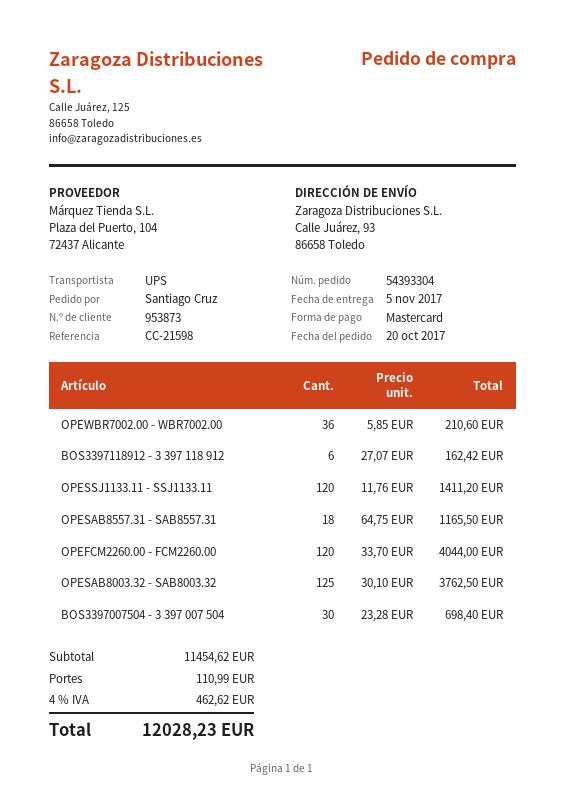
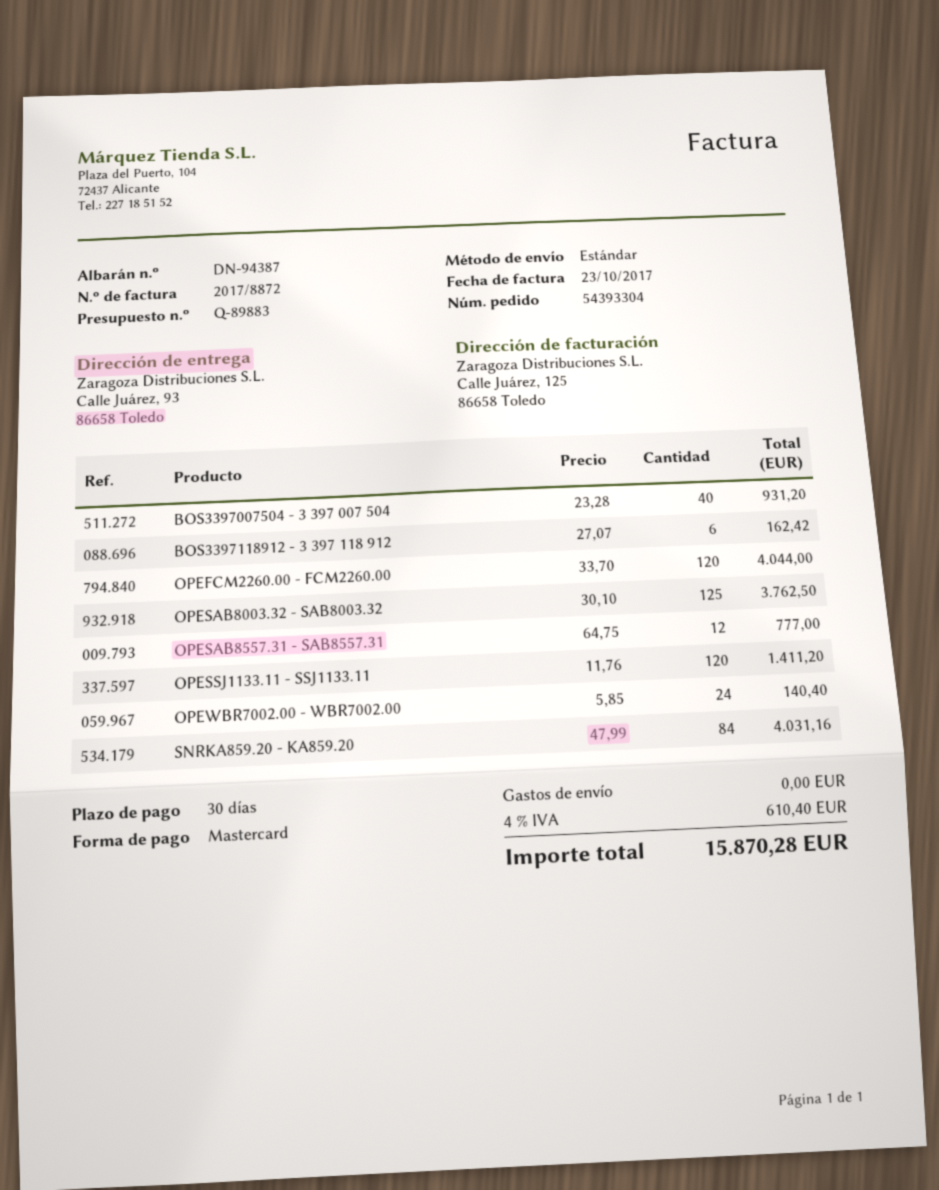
shipping method: UPS -> standard
OPEWBR7002.00 - WBR7002.00: 36 x 5.85 = 210.60 -> 24 x 5.85 = 140.40
OPESAB8557.31 - SAB8557.31: 18 x 64.75 = 1165.50 -> 12 x 64.75 = 777.00
BOS3397007504 - 3 397 007 504: 30 x 23.28 = 698.40 -> 40 x 23.28 = 931.20
SNRKA859.20 - KA859.20: none -> 84 x 47.99 = 4031.16
shipping: 110.99 -> 0.00
tax: 4% = 462.62 -> 4% = 610.40
total: 12028.23 -> 15870.28

